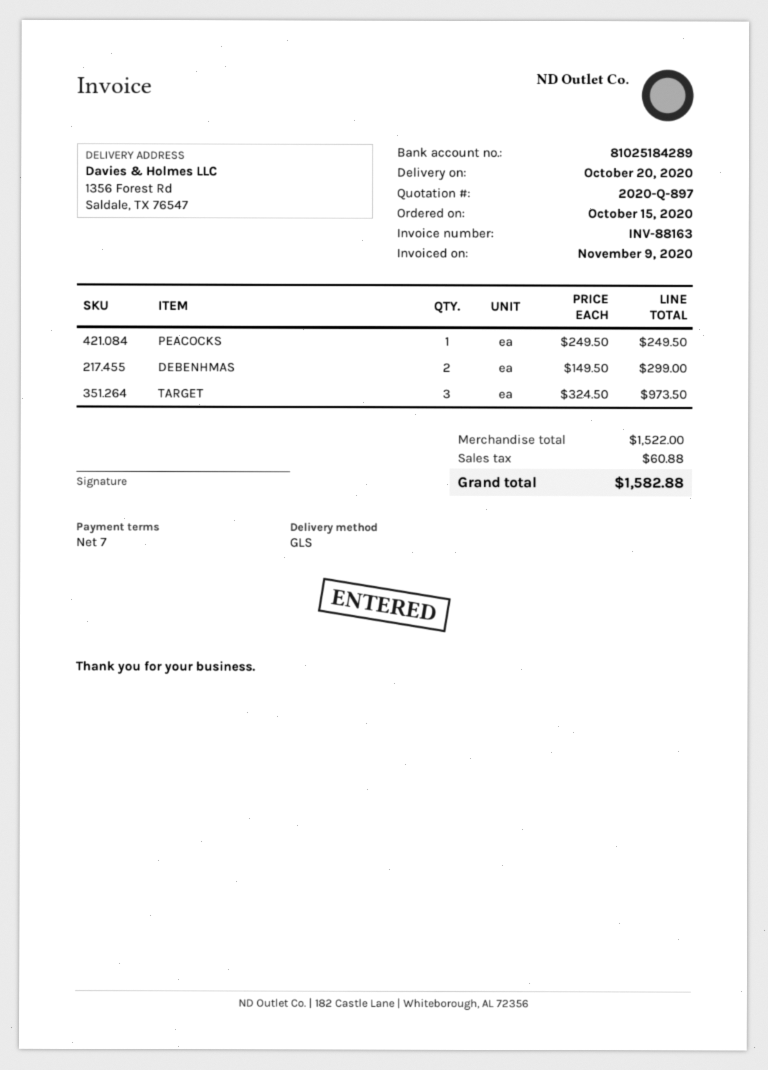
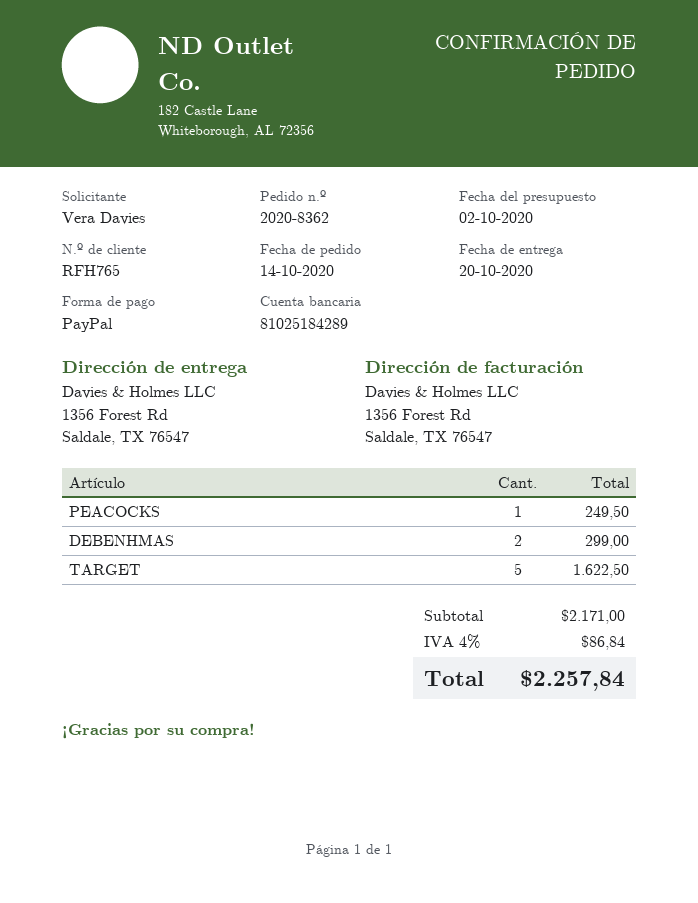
order date: 2020-10-15 -> 2020-10-14
TARGET: 3 for 973.50 -> 5 for 1622.50
subtotal: 1522.00 -> 2171.00
tax: 60.88 -> 86.84
total: 1582.88 -> 2257.84

